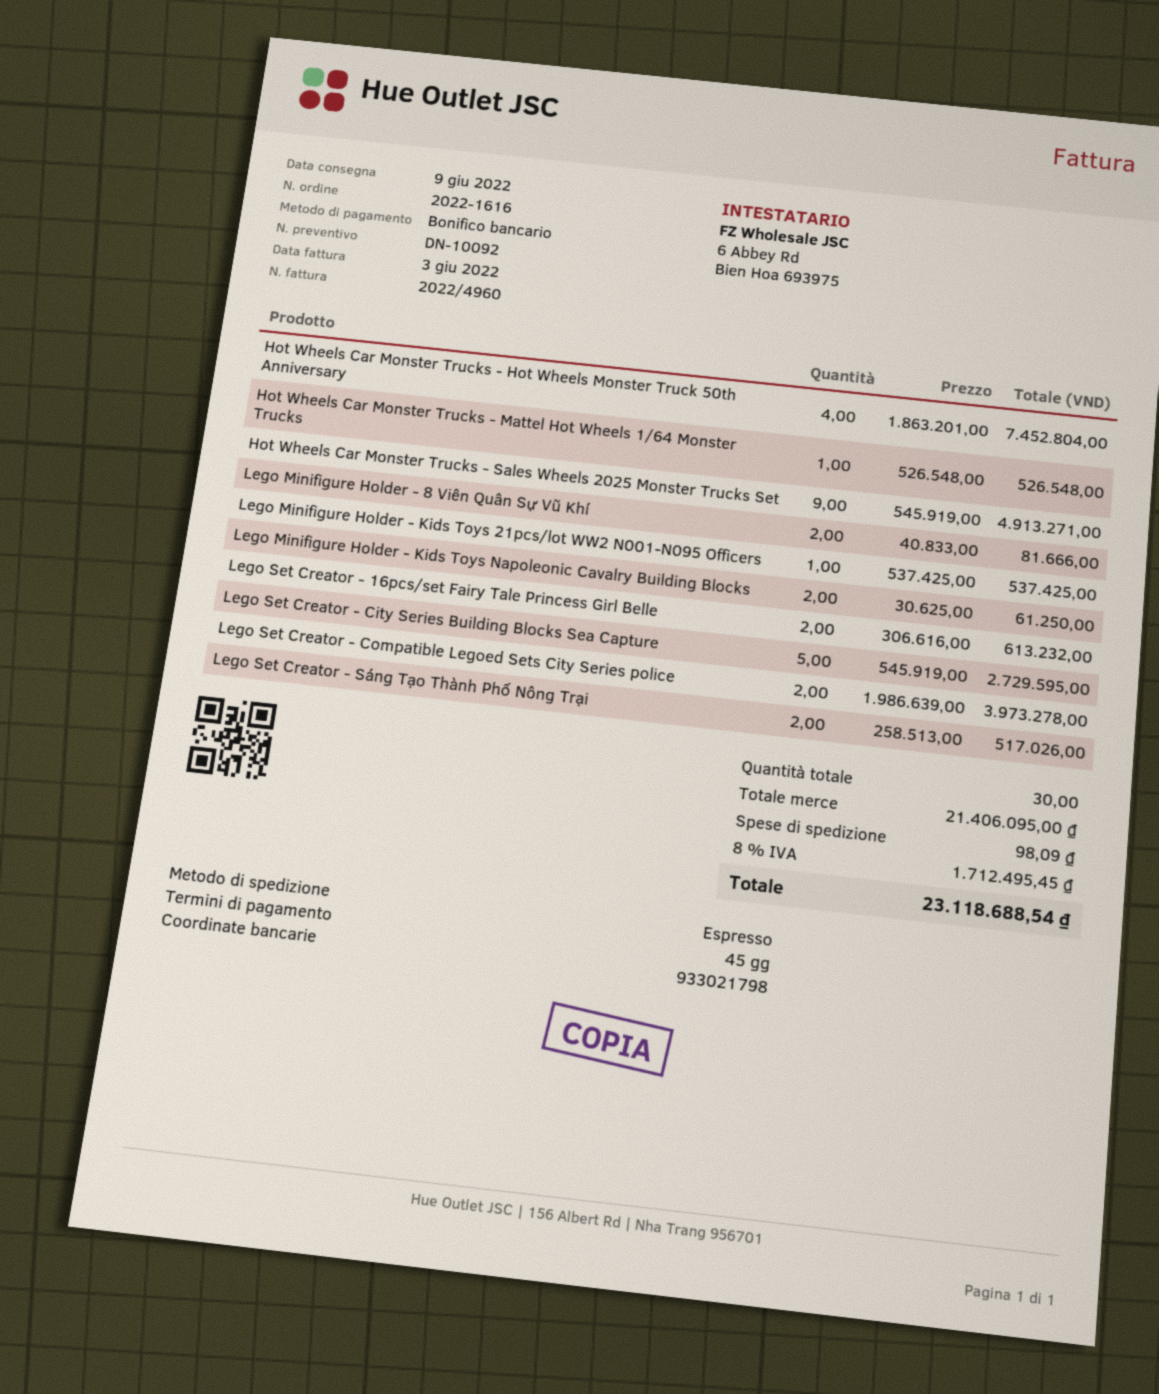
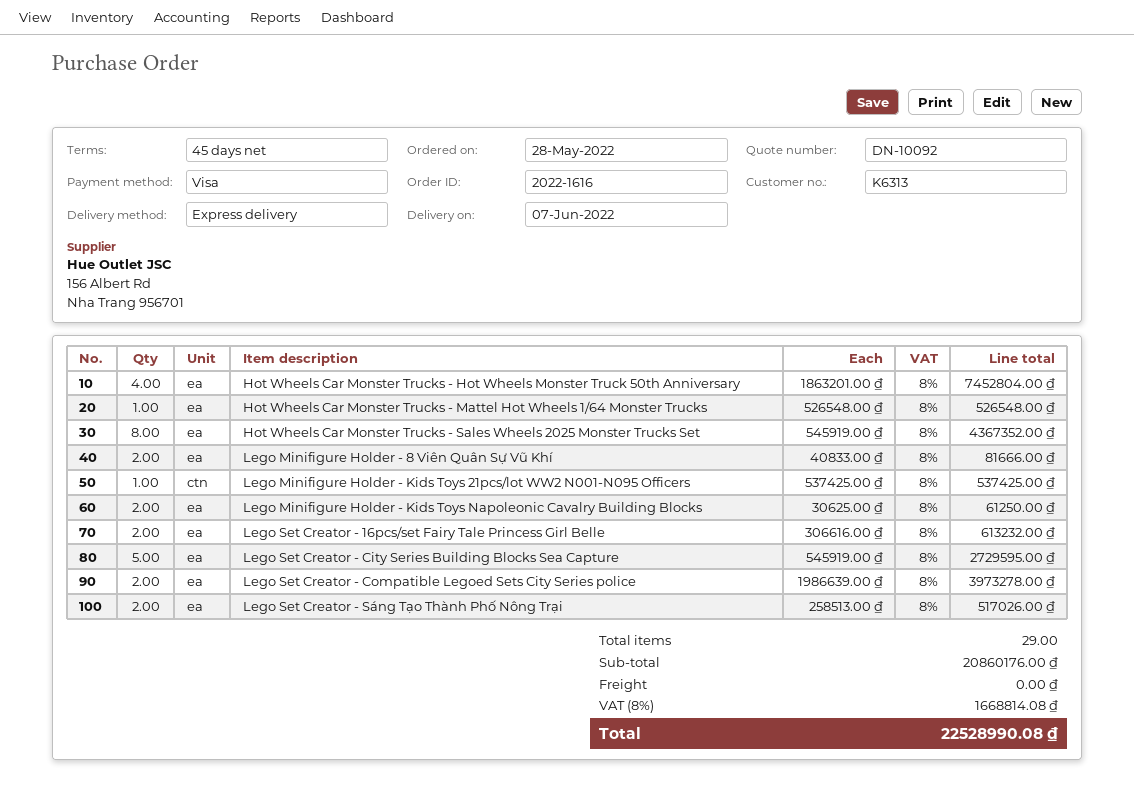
delivery date: 2022-06-09 -> 2022-06-07
payment method: bank transfer -> Visa
Hot Wheels Car Monster Trucks - Sales Wheels 2025 Monster Trucks Set: 9 x 545919.00 = 4913271.00 -> 8 x 545919.00 = 4367352.00
total quantity: 30 -> 29
subtotal: 21406095.00 -> 20860176.00
shipping: 98.09 -> 0.00
tax: 8% = 1712495.45 -> 8% = 1668814.08
total: 23118688.54 -> 22528990.08

